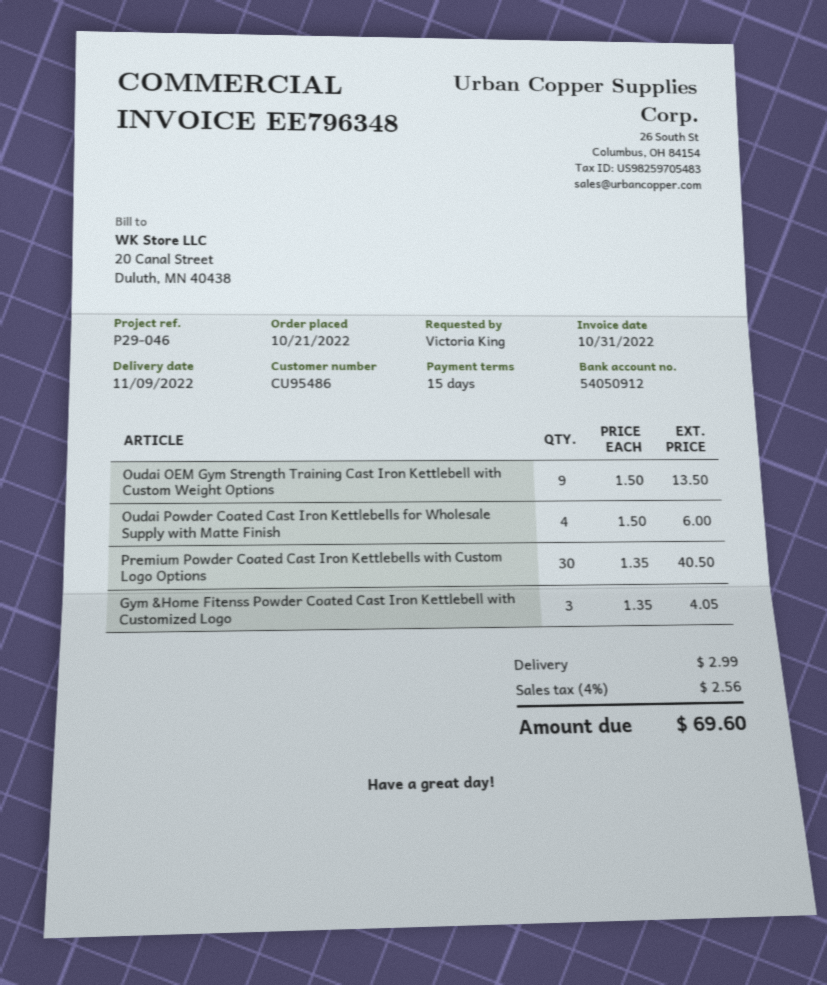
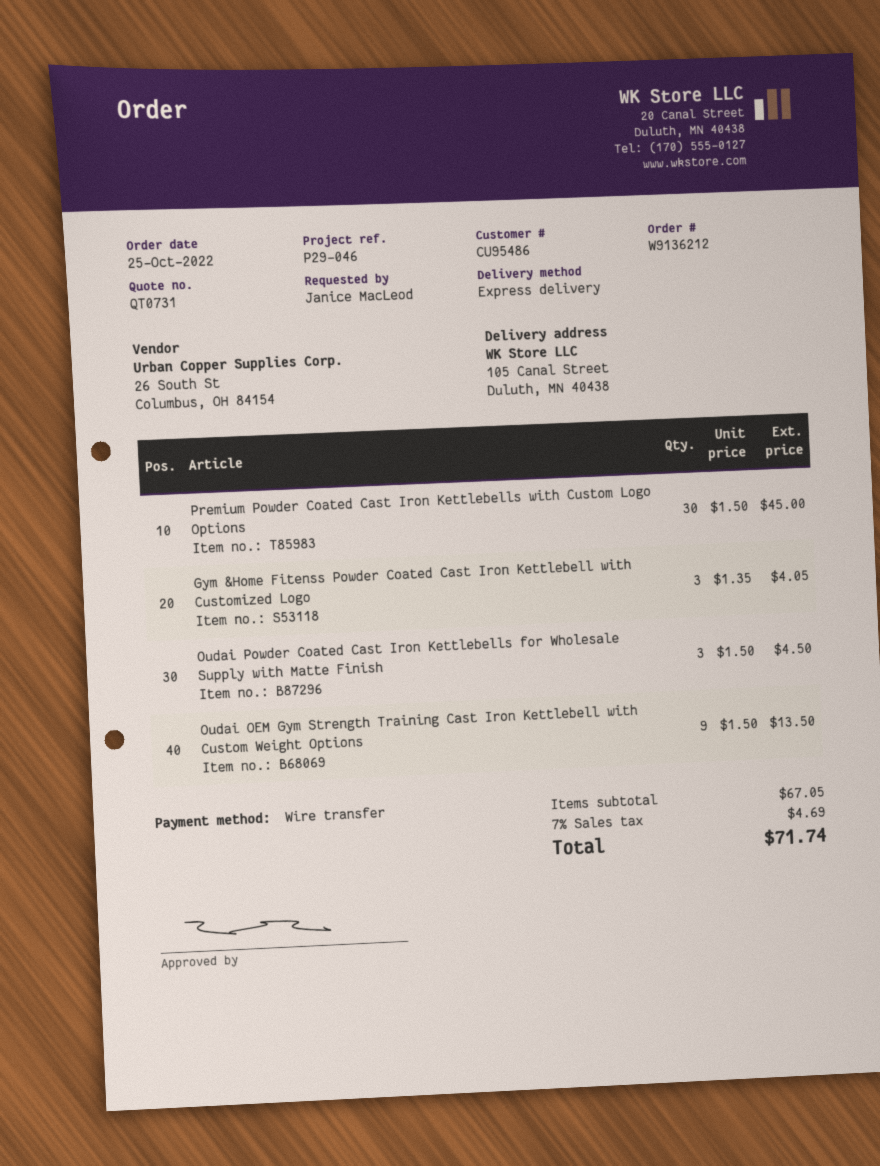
order date: 2022-10-21 -> 2022-10-25
ordered by: Victoria King -> Janice MacLeod
Oudai Powder Coated Cast Iron Kettlebells for Wholesale Supply with Matte Finish: 4 x 1.50 = 6.00 -> 3 x 1.50 = 4.50
Premium Powder Coated Cast Iron Kettlebells with Custom Logo Options: 30 x 1.35 = 40.50 -> 30 x 1.50 = 45.00
shipping: 2.99 -> none
tax: 4% = 2.56 -> 7% = 4.69
total: 69.60 -> 71.74

